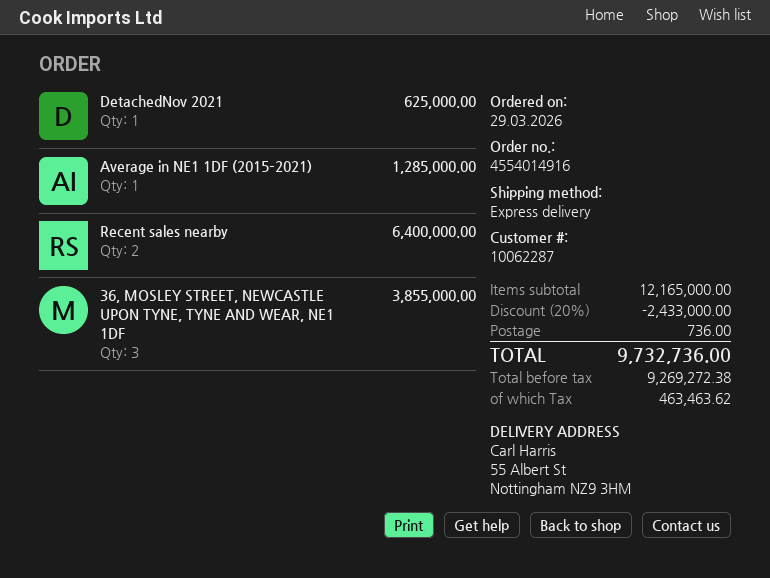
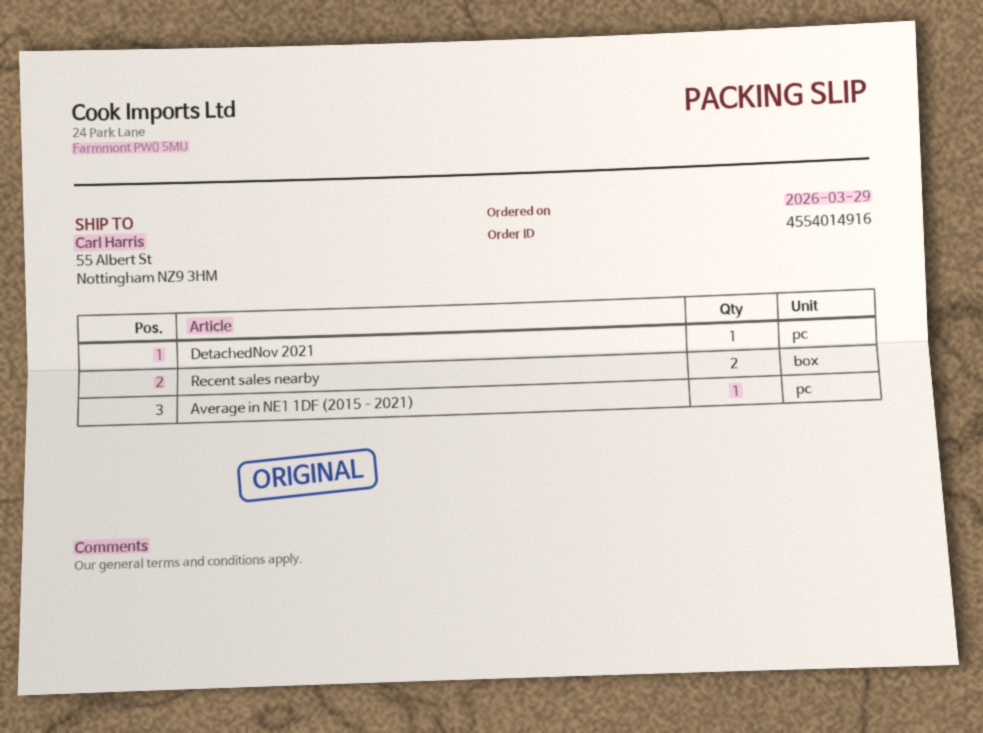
36, MOSLEY STREET, NEWCASTLE UPON TYNE, TYNE AND WEAR, NE1 1DF: 3 -> none

